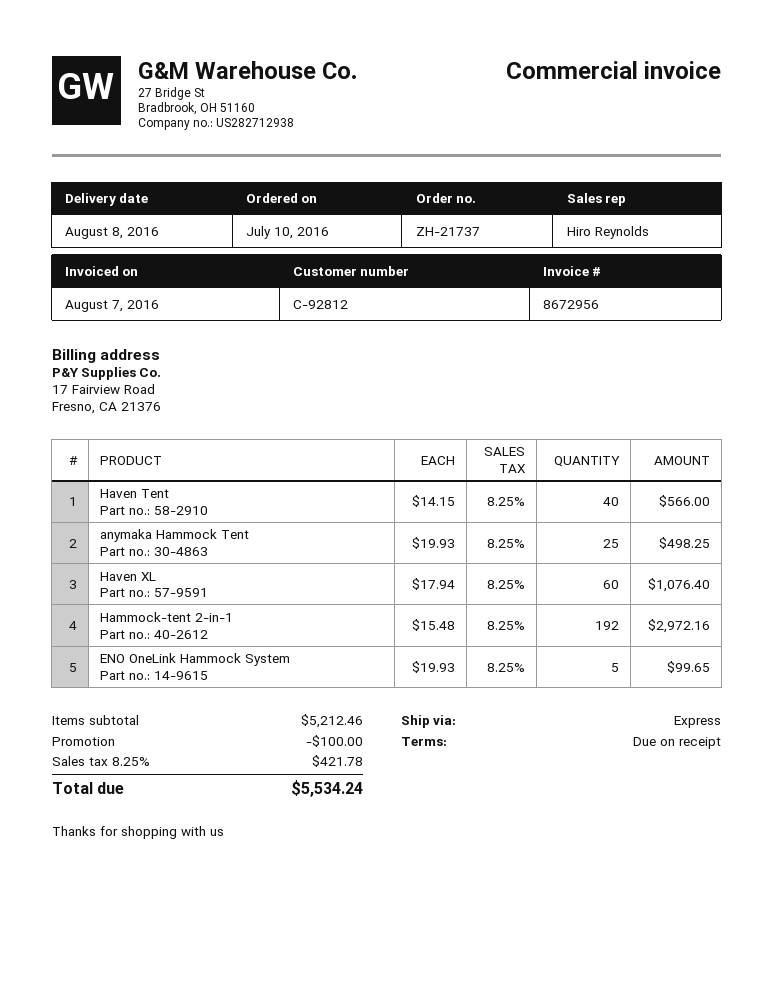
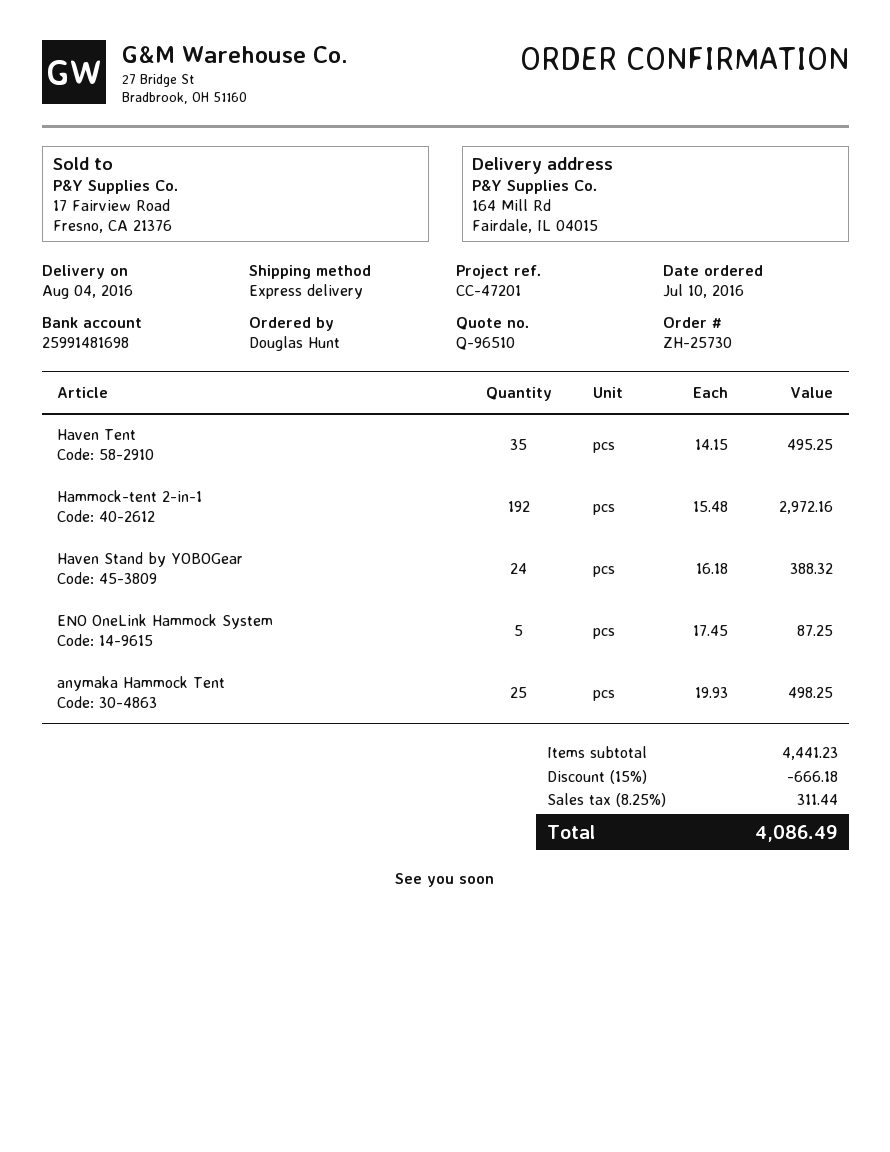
order number: ZH-21737 -> ZH-25730
delivery date: 2016-08-08 -> 2016-08-04
Haven Tent: 40 x 14.15 = 566.00 -> 35 x 14.15 = 495.25
Haven XL: 60 x 17.94 = 1076.40 -> none
ENO OneLink Hammock System: 5 x 19.93 = 99.65 -> 5 x 17.45 = 87.25
Haven Stand by YOBOGear: none -> 24 x 16.18 = 388.32
subtotal: 5212.46 -> 4441.23
discount: 100.00 -> 666.18
tax: 8.25% = 421.78 -> 8.25% = 311.44
total: 5534.24 -> 4086.49

